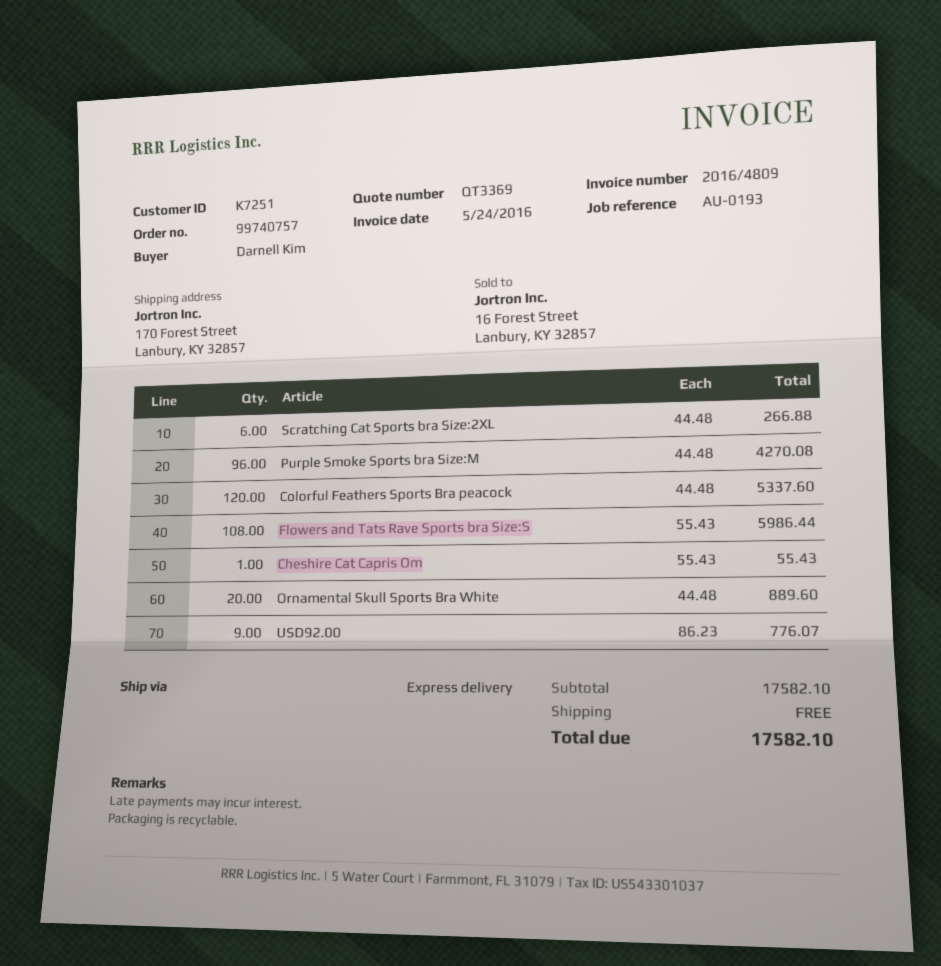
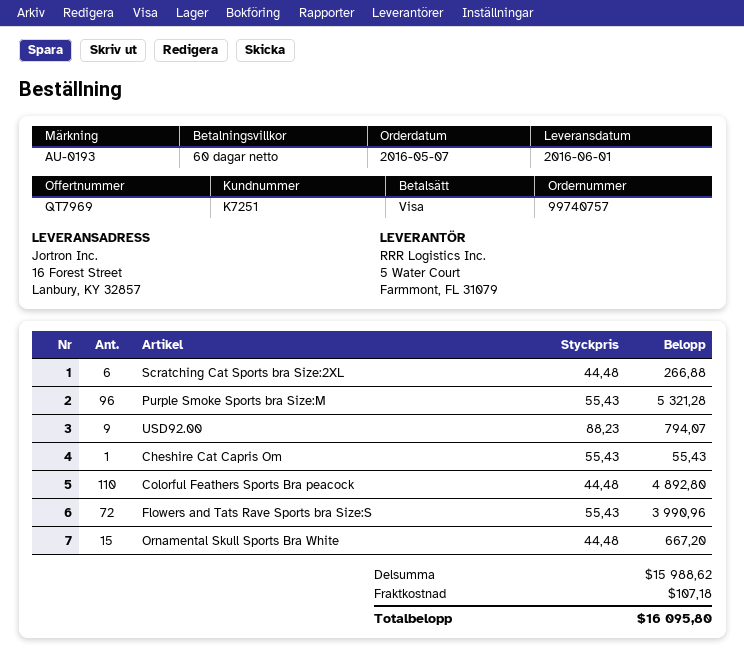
quote number: QT3369 -> QT7969
ship to: 170 Forest Street, Lanbury, KY 32857 -> 16 Forest Street, Lanbury, KY 32857
Purple Smoke Sports bra Size:M: 96 x 44.48 = 4270.08 -> 96 x 55.43 = 5321.28
Colorful Feathers Sports Bra peacock: 120 x 44.48 = 5337.60 -> 110 x 44.48 = 4892.80
Flowers and Tats Rave Sports bra Size:S: 108 x 55.43 = 5986.44 -> 72 x 55.43 = 3990.96
Ornamental Skull Sports Bra White: 20 x 44.48 = 889.60 -> 15 x 44.48 = 667.20
USD92.00: 9 x 86.23 = 776.07 -> 9 x 88.23 = 794.07
subtotal: 17582.10 -> 15988.62
shipping: 0.00 -> 107.18
total: 17582.10 -> 16095.80

